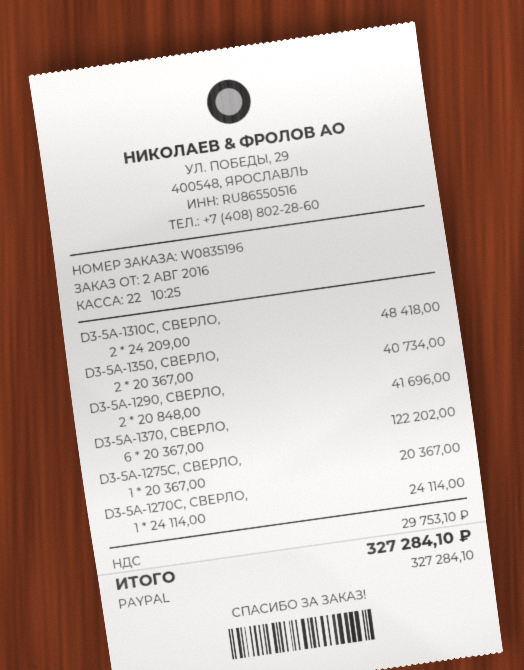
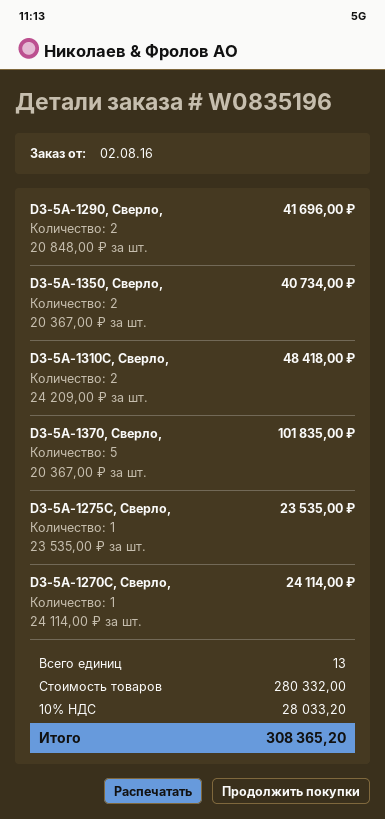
D3-5A-1370, СВЕРЛО,: 6 x 20367.00 = 122202.00 -> 5 x 20367.00 = 101835.00
D3-5A-1275C, СВЕРЛО,: 1 x 20367.00 = 20367.00 -> 1 x 23535.00 = 23535.00
tax: 29753.10 -> 28033.20
total: 327284.10 -> 308365.20

